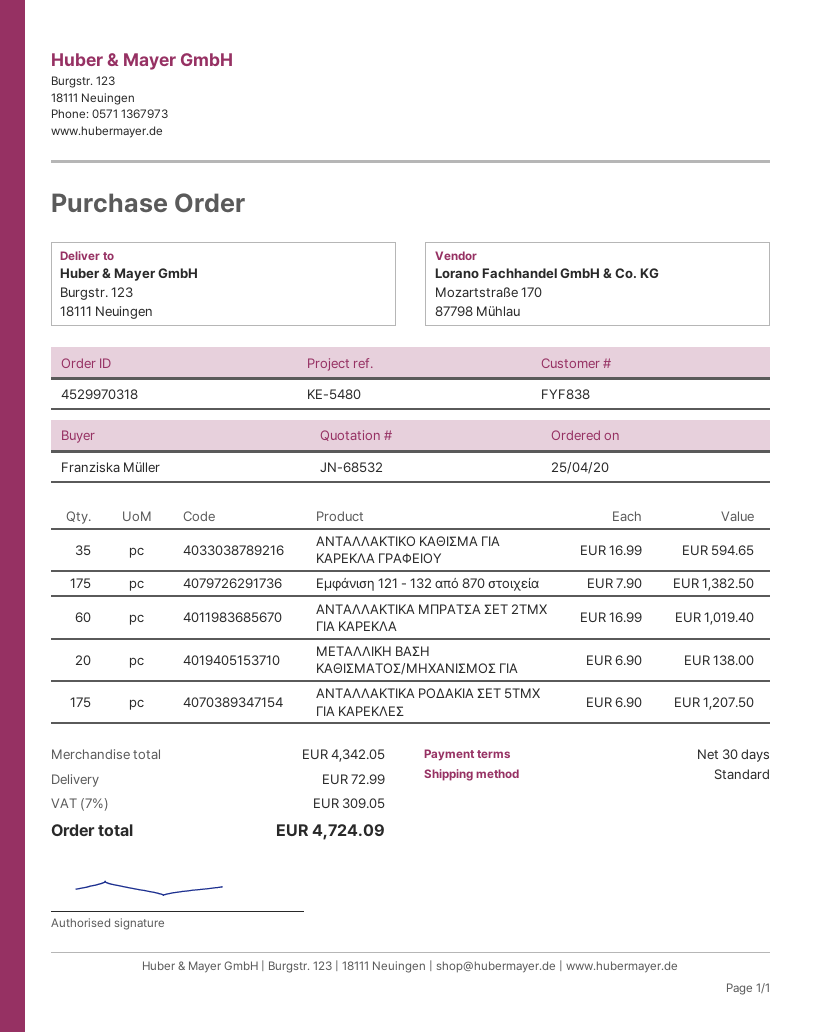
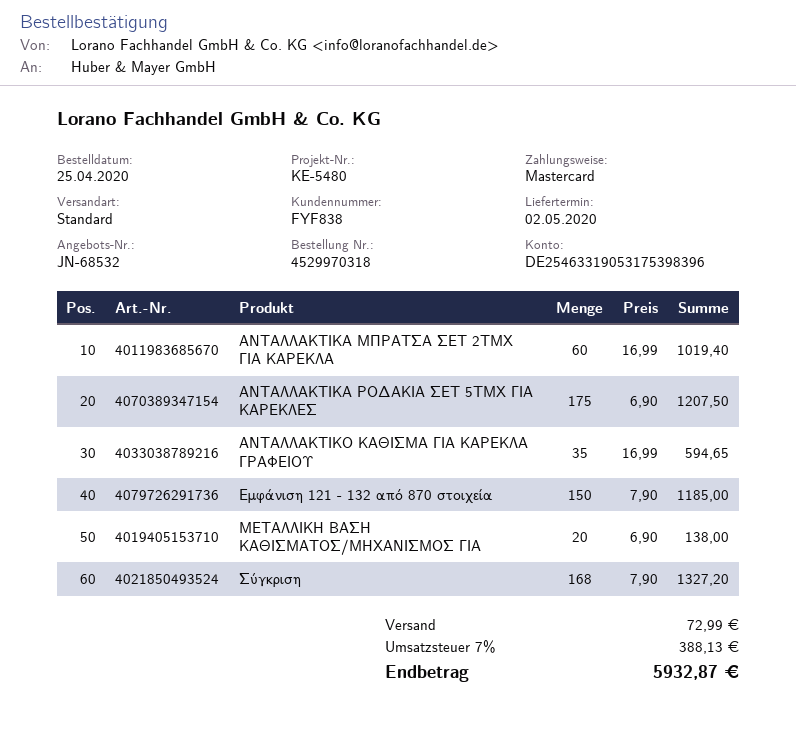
Εμφάνιση 121 - 132 από 870 στοιχεία: 175 x 7.90 = 1382.50 -> 150 x 7.90 = 1185.00
Σύγκριση: none -> 168 x 7.90 = 1327.20
tax: 7% = 309.05 -> 7% = 388.13
total: 4724.09 -> 5932.87

